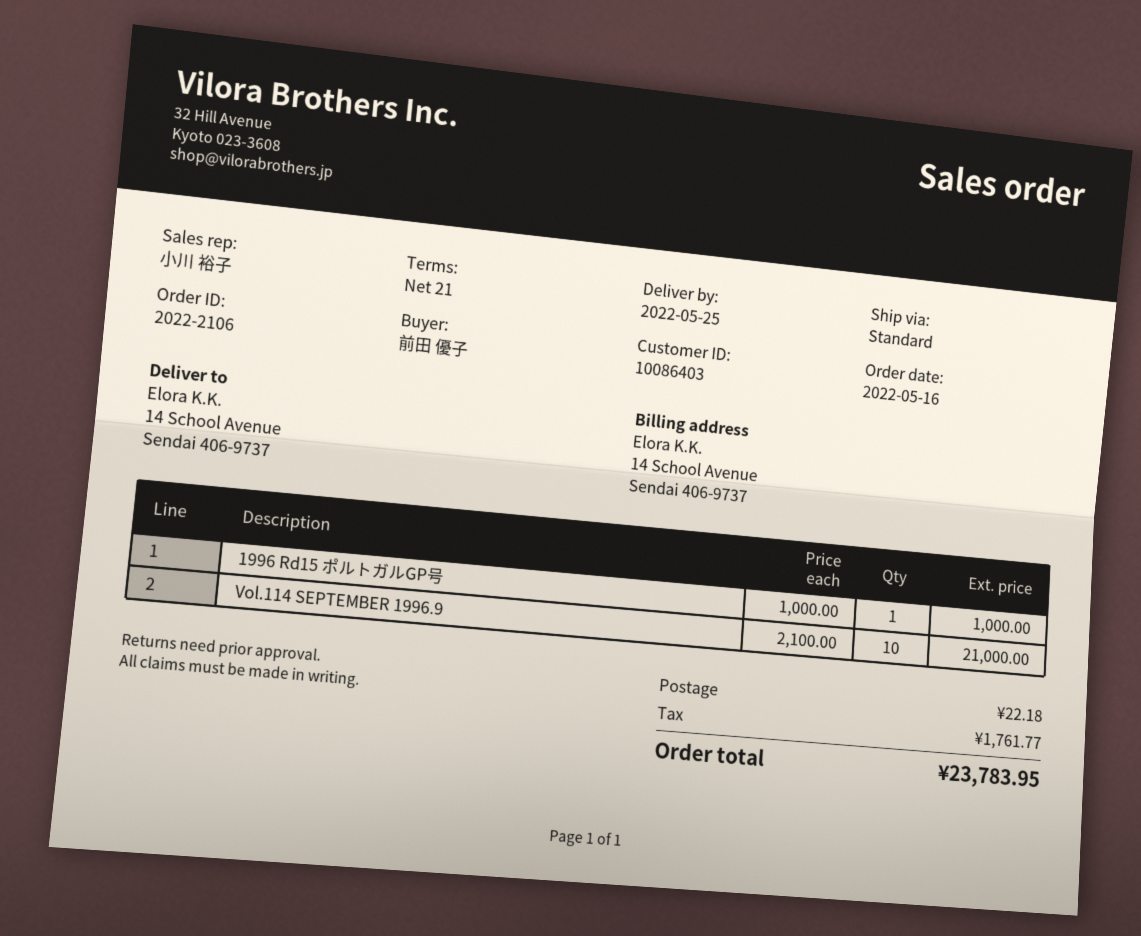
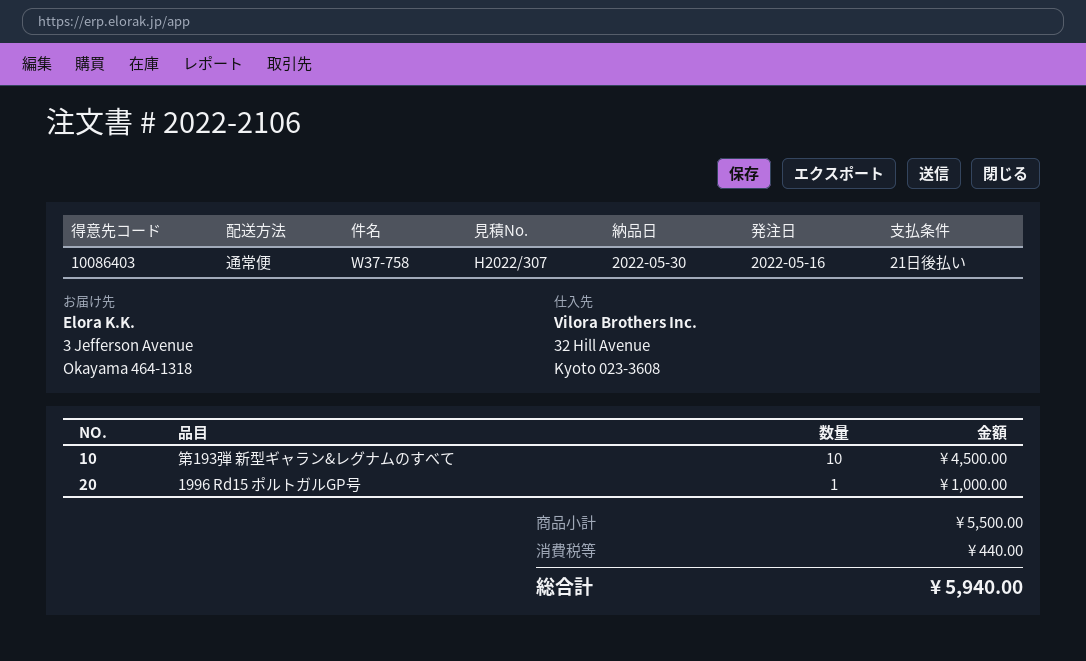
delivery date: 2022-05-25 -> 2022-05-30
ship to: 14 School Avenue, Sendai 406-9737 -> 3 Jefferson Avenue, Okayama 464-1318
Vol.114 SEPTEMBER 1996.9: 10 for 21000.00 -> none
第193弾 新型ギャラン&レグナムのすべて: none -> 10 for 4500.00
shipping: 22.18 -> none
tax: 1761.77 -> 440.00
total: 23783.95 -> 5940.00

